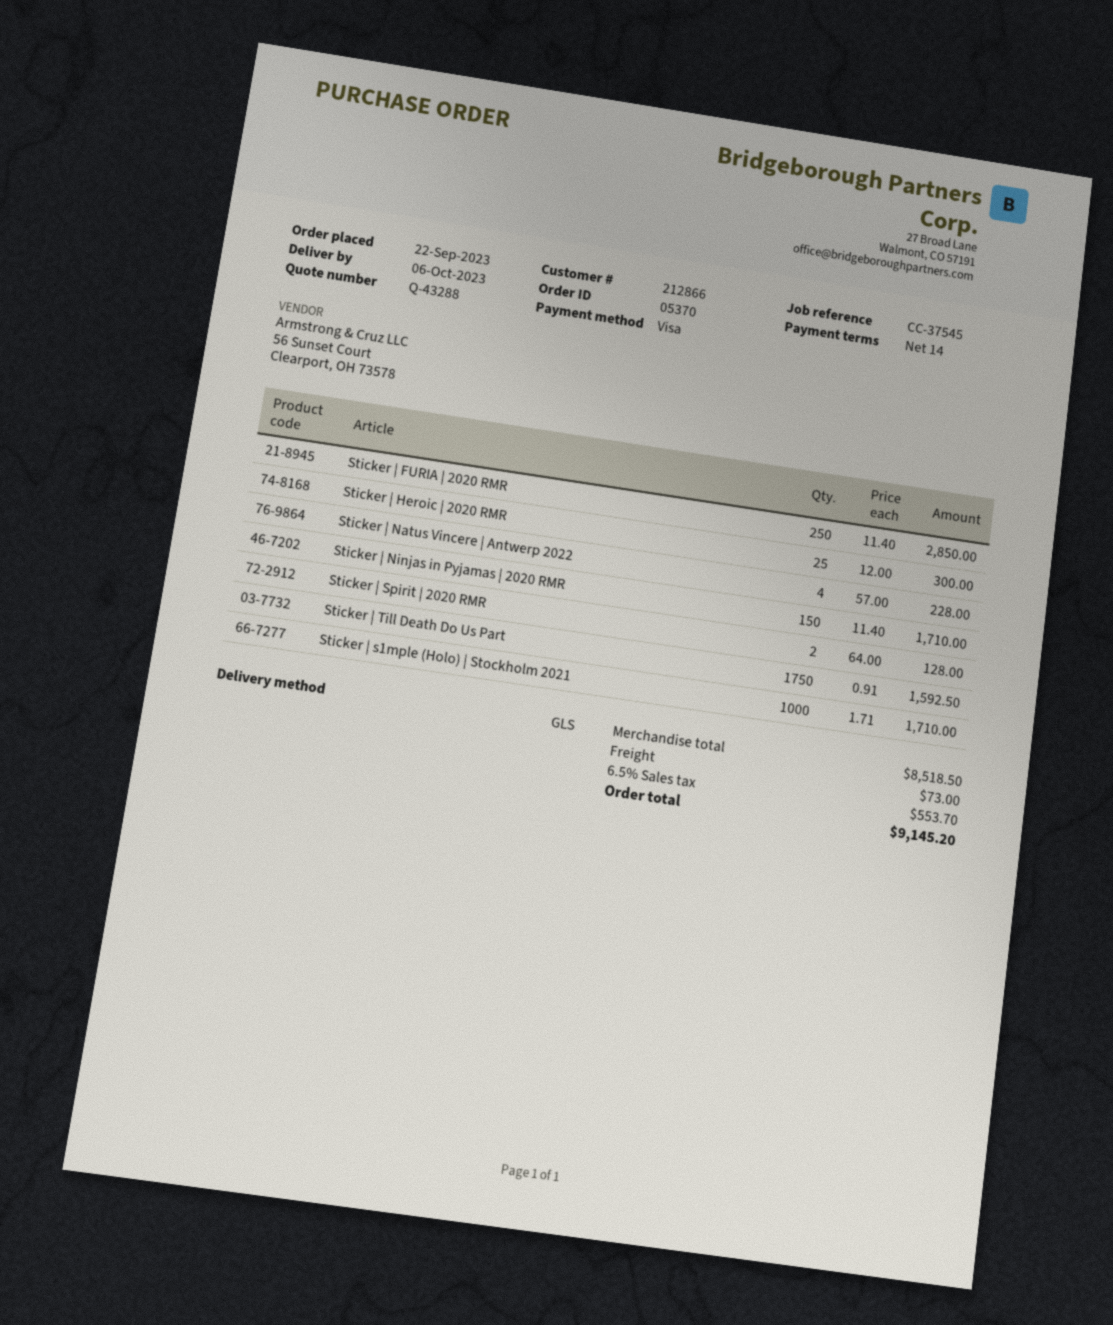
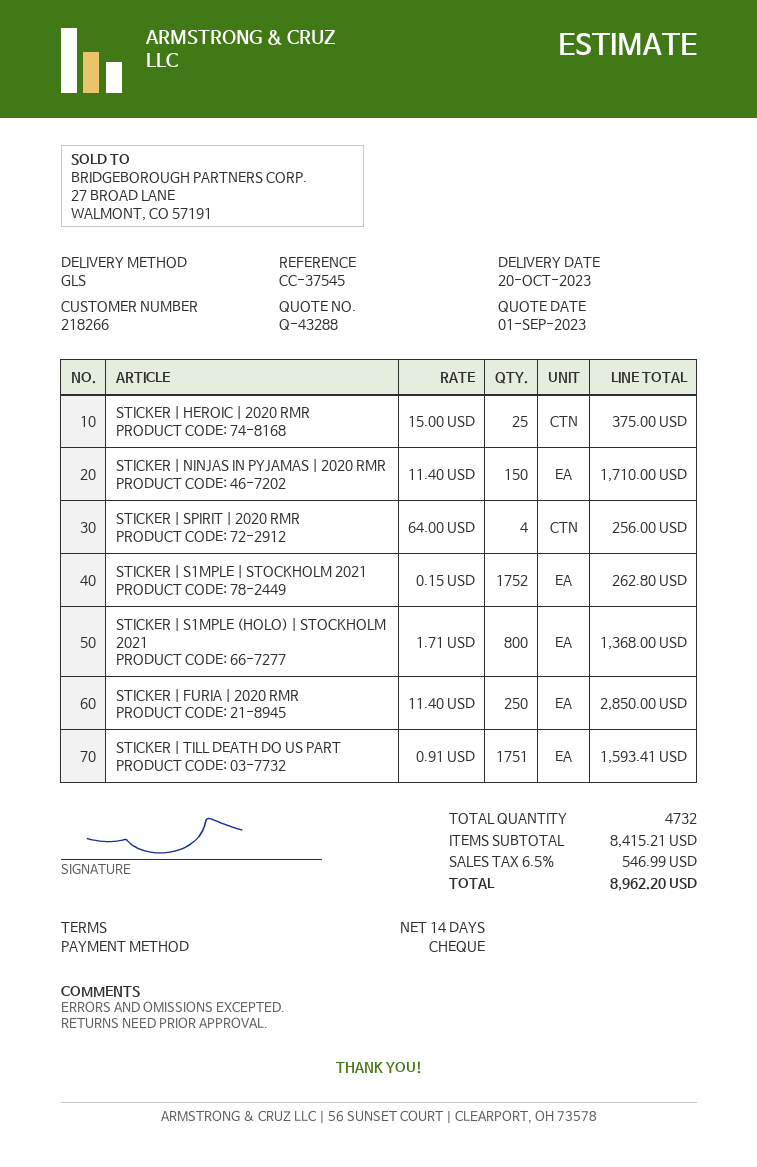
delivery date: 2023-10-06 -> 2023-10-20
customer number: 212866 -> 218266
payment method: Visa -> cheque
Sticker | Heroic | 2020 RMR: 25 x 12.00 = 300.00 -> 25 x 15.00 = 375.00
Sticker | Natus Vincere | Antwerp 2022: 4 x 57.00 = 228.00 -> none
Sticker | Spirit | 2020 RMR: 2 x 64.00 = 128.00 -> 4 x 64.00 = 256.00
Sticker | Till Death Do Us Part: 1750 x 0.91 = 1592.50 -> 1751 x 0.91 = 1593.41
Sticker | s1mple (Holo) | Stockholm 2021: 1000 x 1.71 = 1710.00 -> 800 x 1.71 = 1368.00
STICKER | S1MPLE | STOCKHOLM 2021: none -> 1752 x 0.15 = 262.80
subtotal: 8518.50 -> 8415.21
shipping: 73.00 -> none
tax: 6.5% = 553.70 -> 6.5% = 546.99
total: 9145.20 -> 8962.20

